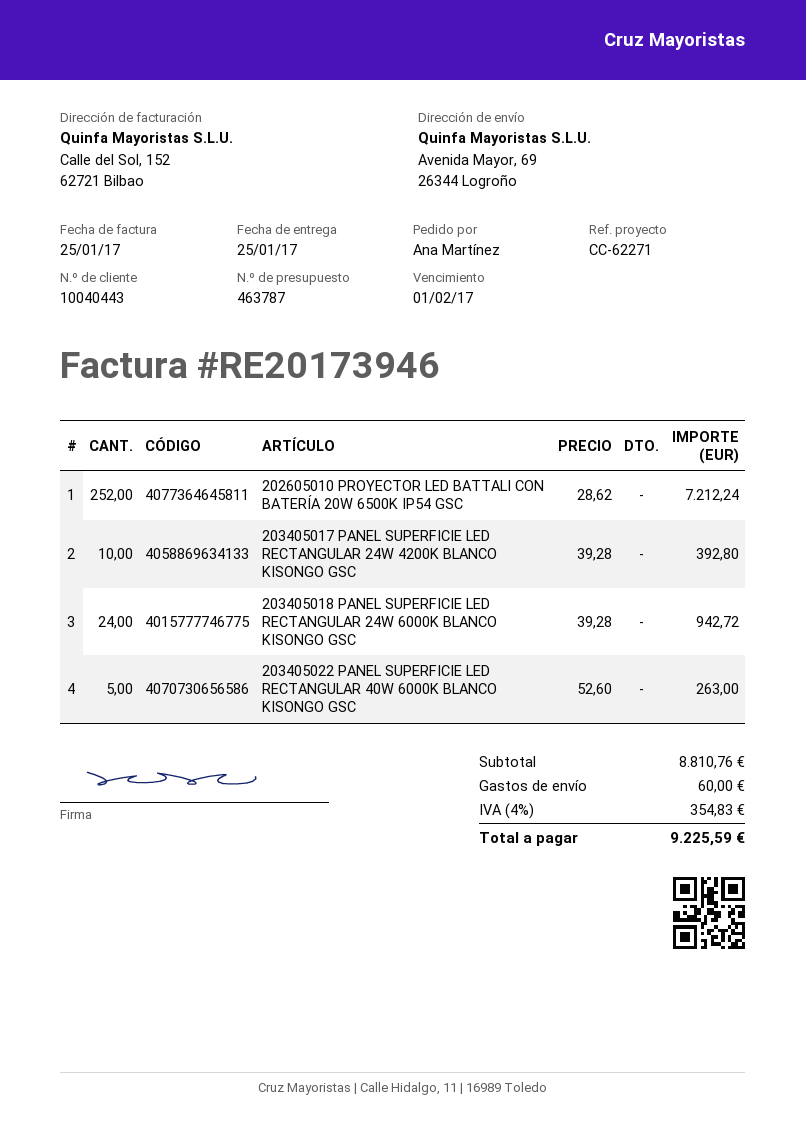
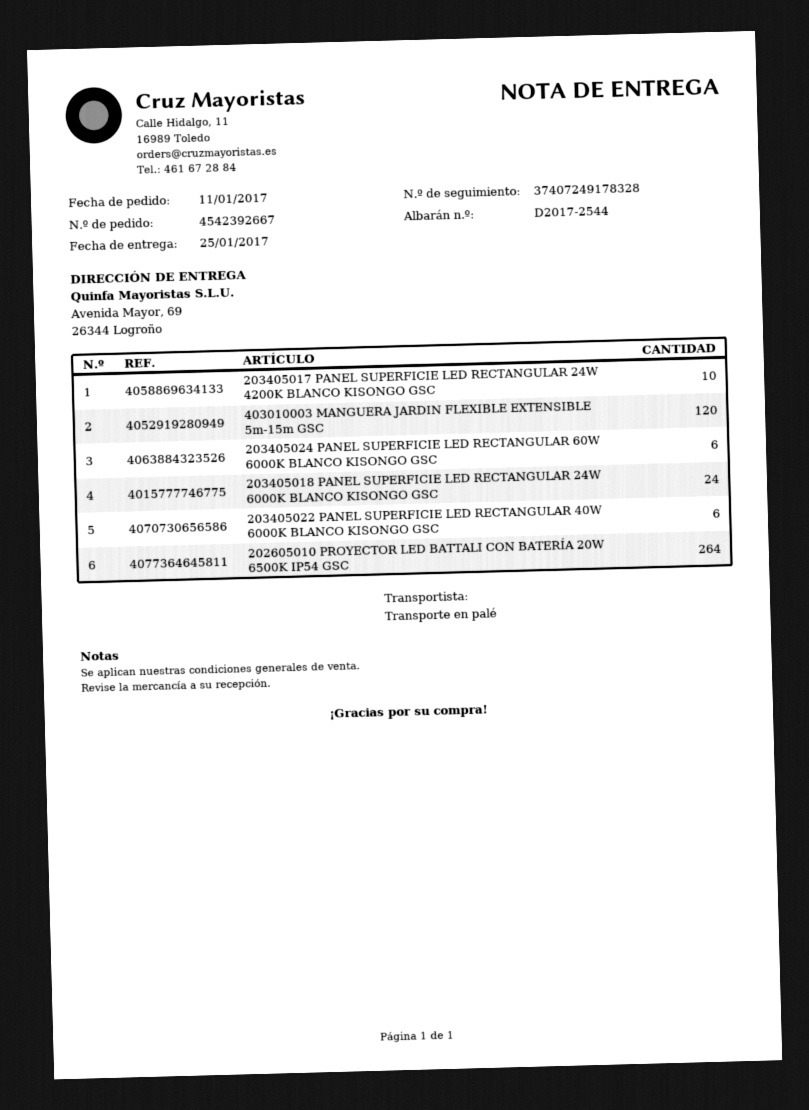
202605010 PROYECTOR LED BATTALI CON BATERÍA 20W 6500K IP54 GSC: 252 -> 264
203405022 PANEL SUPERFICIE LED RECTANGULAR 40W 6000K BLANCO KISONGO GSC: 5 -> 6
403010003 MANGUERA JARDIN FLEXIBLE EXTENSIBLE 5m-15m GSC: none -> 120
203405024 PANEL SUPERFICIE LED RECTANGULAR 60W 6000K BLANCO KISONGO GSC: none -> 6

